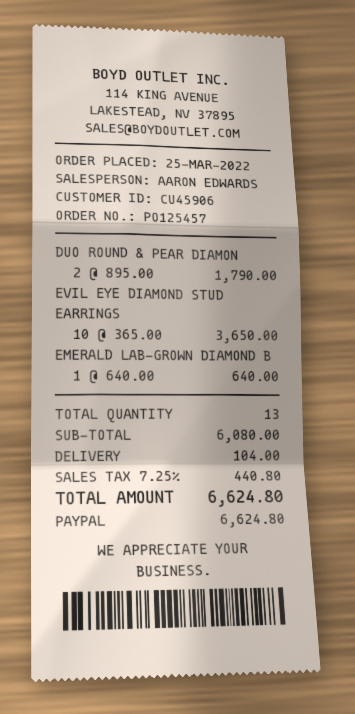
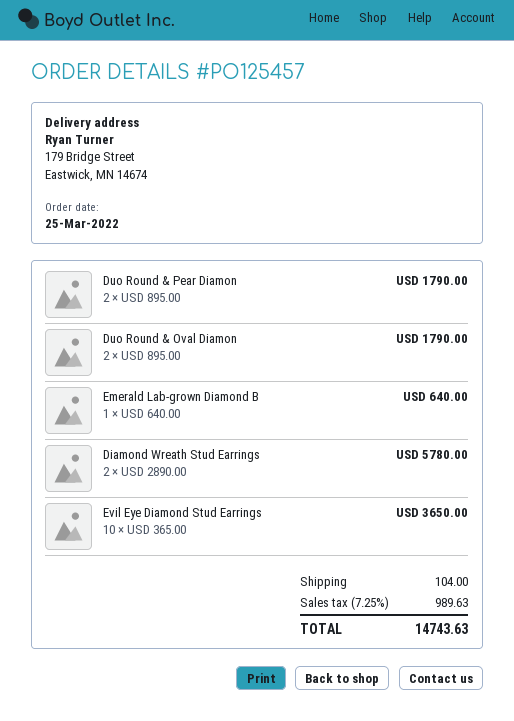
Duo Round & Oval Diamon: none -> 2 x 895.00 = 1790.00
Diamond Wreath Stud Earrings: none -> 2 x 2890.00 = 5780.00
tax: 7.25% = 440.80 -> 7.25% = 989.63
total: 6624.80 -> 14743.63

